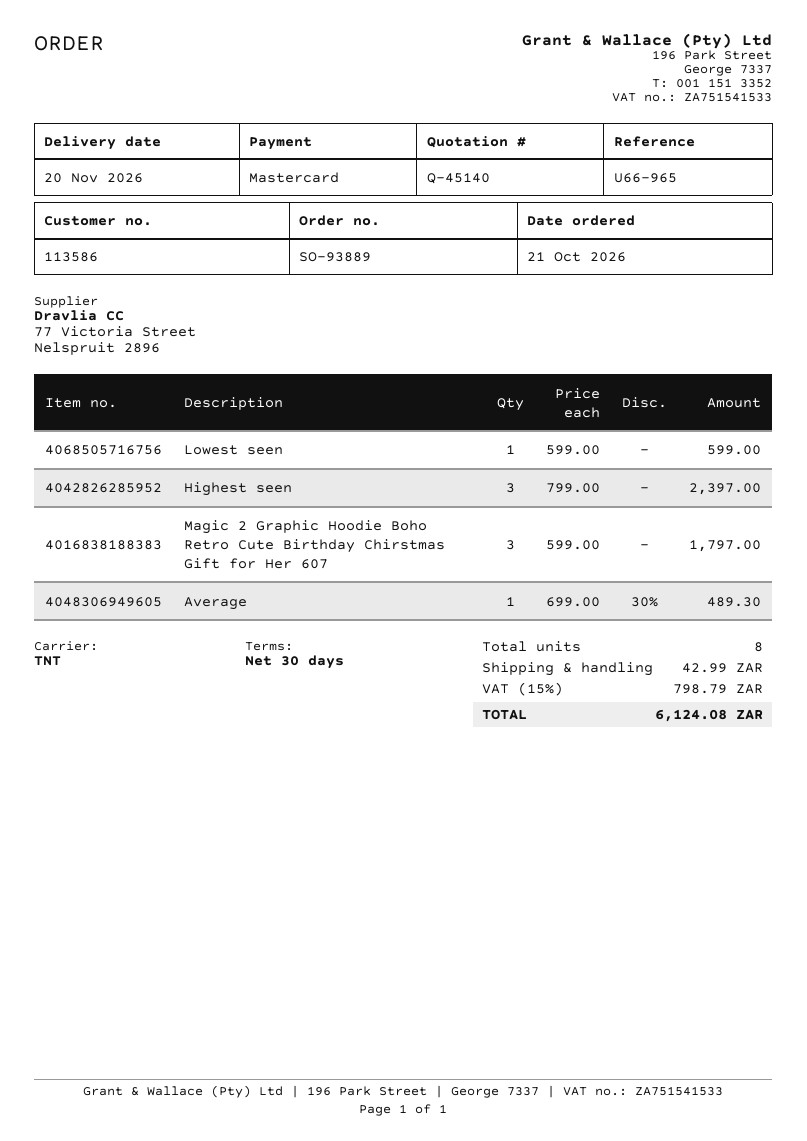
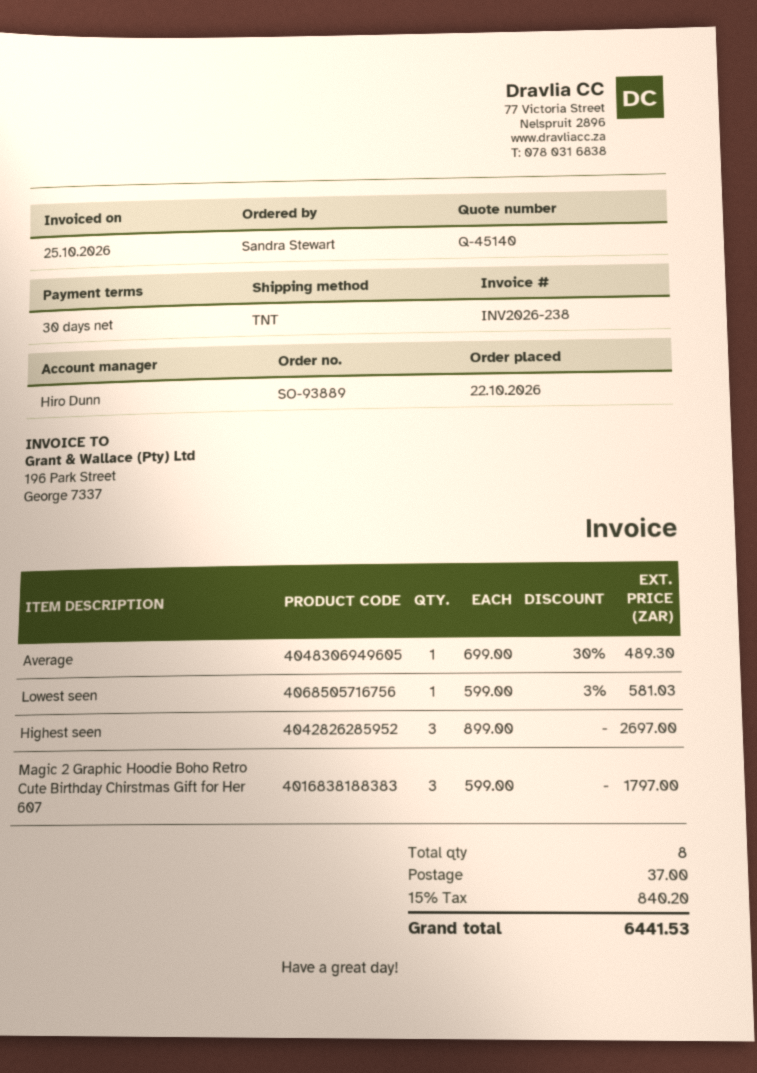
order date: 2026-10-21 -> 2026-10-22
Lowest seen: 1 x 599.00 = 599.00 -> 1 x 599.00 - 3% = 581.03
Highest seen: 3 x 799.00 = 2397.00 -> 3 x 899.00 = 2697.00
shipping: 42.99 -> 37.00
tax: 15% = 798.79 -> 15% = 840.20
total: 6124.08 -> 6441.53

